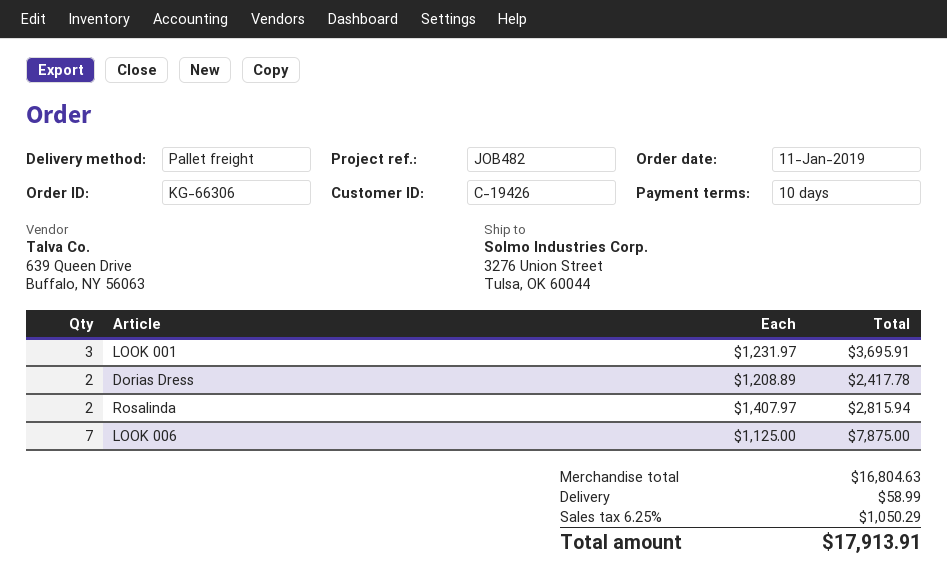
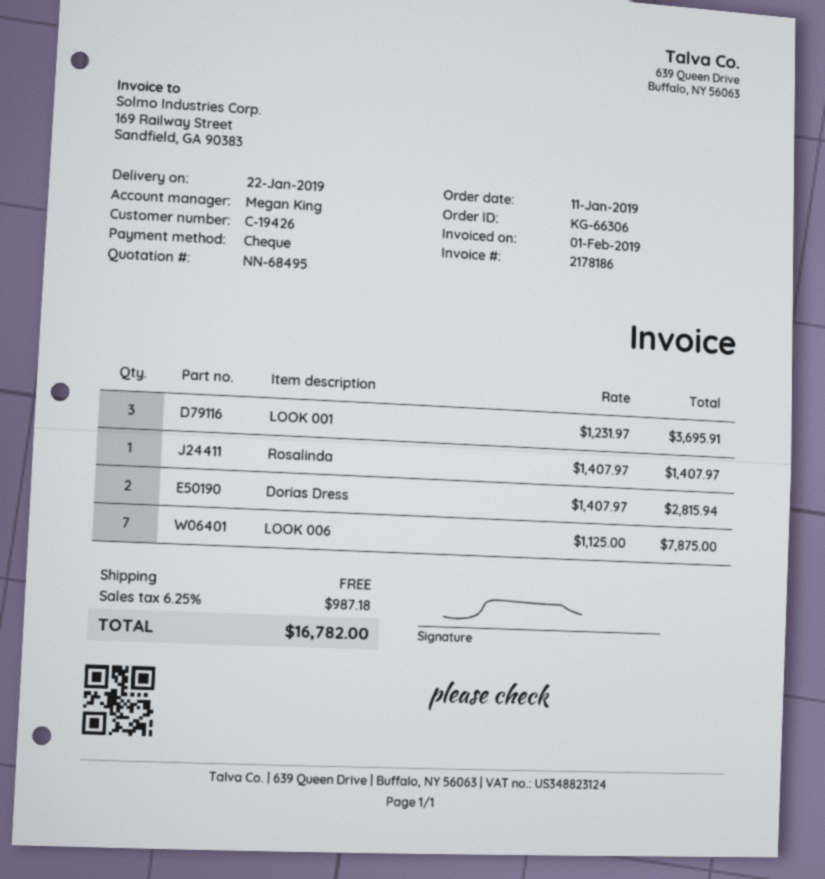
Dorias Dress: 2 x 1208.89 = 2417.78 -> 2 x 1407.97 = 2815.94
Rosalinda: 2 x 1407.97 = 2815.94 -> 1 x 1407.97 = 1407.97
shipping: 58.99 -> 0.00
tax: 6.25% = 1050.29 -> 6.25% = 987.18
total: 17913.91 -> 16782.00

